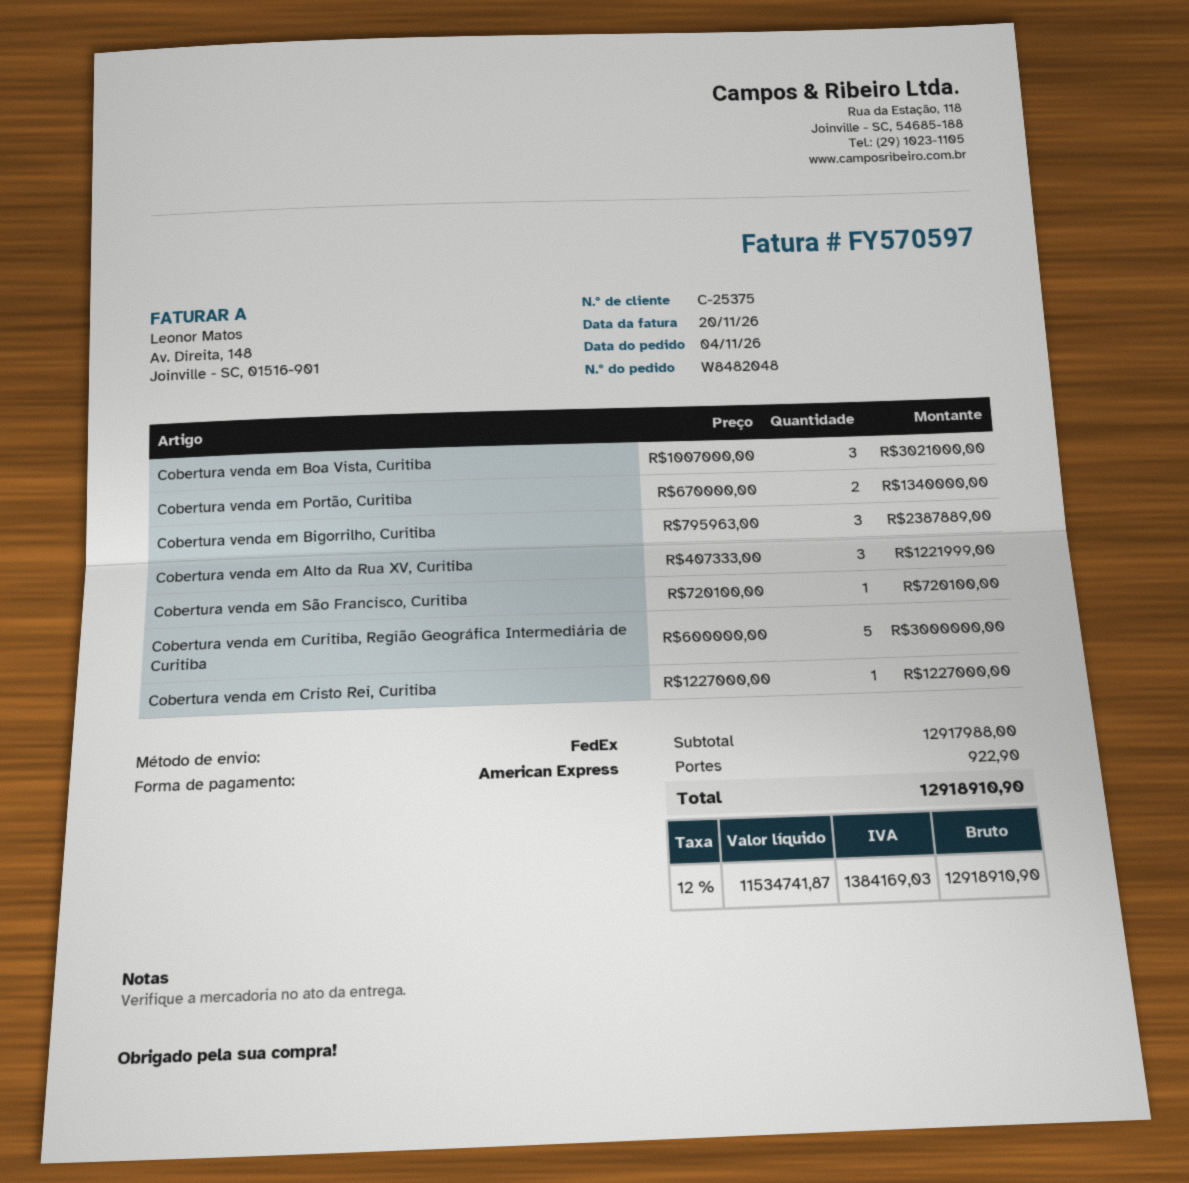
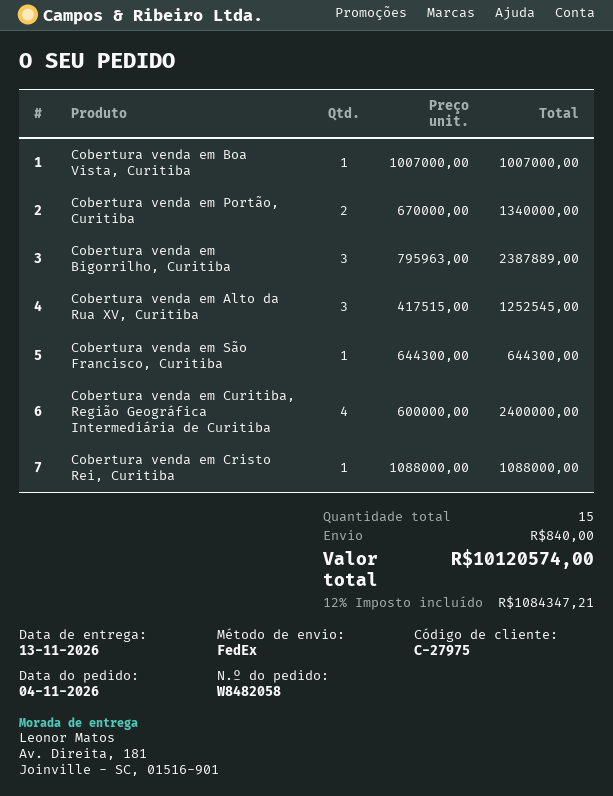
order number: W8482048 -> W8482058
customer number: C-25375 -> C-27975
Cobertura venda em Boa Vista, Curitiba: 3 x 1007000.00 = 3021000.00 -> 1 x 1007000.00 = 1007000.00
Cobertura venda em Alto da Rua XV, Curitiba: 3 x 407333.00 = 1221999.00 -> 3 x 417515.00 = 1252545.00
Cobertura venda em São Francisco, Curitiba: 1 x 720100.00 = 720100.00 -> 1 x 644300.00 = 644300.00
Cobertura venda em Curitiba, Região Geográfica Intermediária de Curitiba: 5 x 600000.00 = 3000000.00 -> 4 x 600000.00 = 2400000.00
Cobertura venda em Cristo Rei, Curitiba: 1 x 1227000.00 = 1227000.00 -> 1 x 1088000.00 = 1088000.00
shipping: 922.90 -> 840.00
tax: 12% = 1384169.03 -> 12% = 1084347.21
total: 12918910.90 -> 10120574.00

